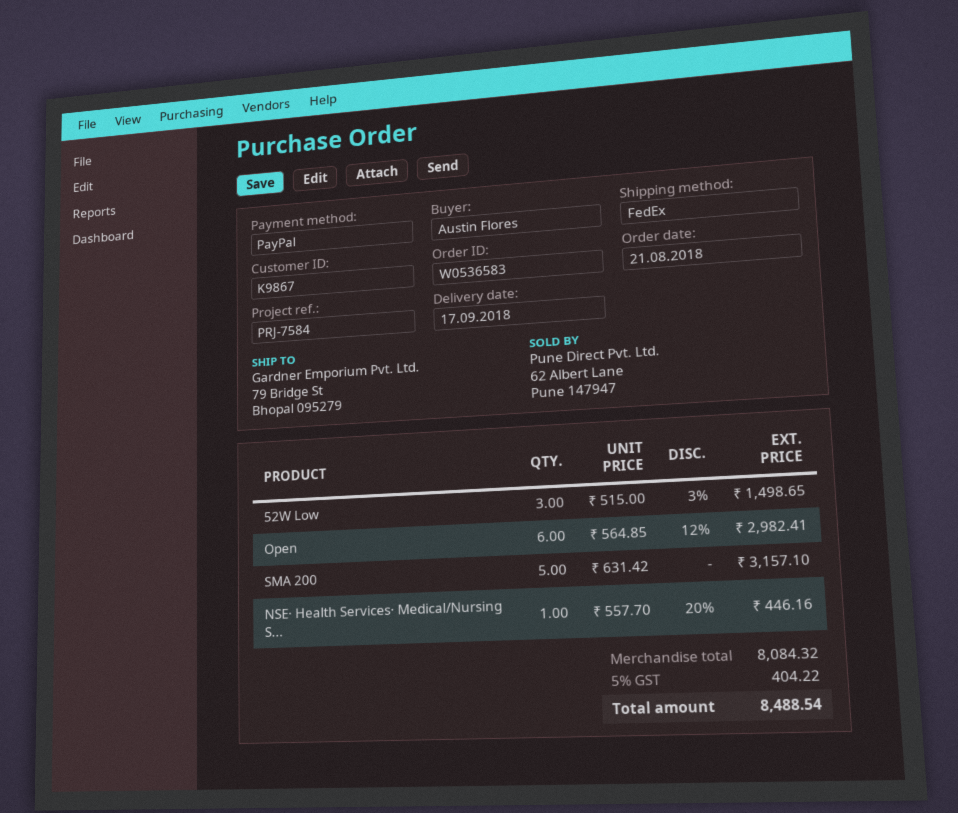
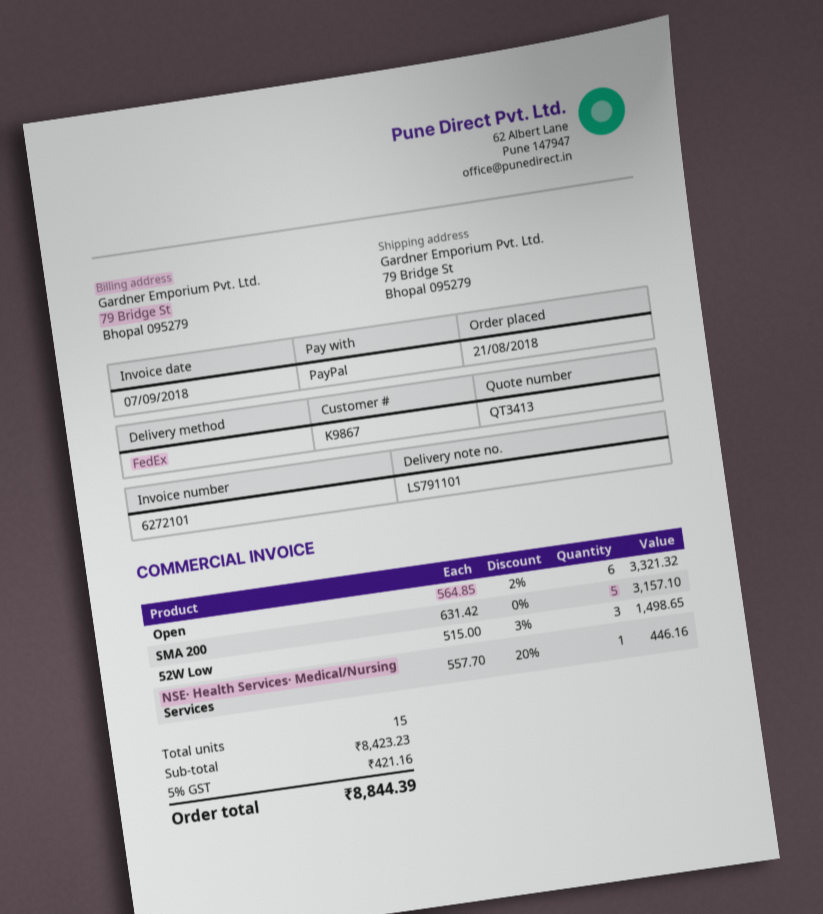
Open: 6 x 564.85 - 12% = 2982.41 -> 6 x 564.85 - 2% = 3321.32
subtotal: 8084.32 -> 8423.23
tax: 5% = 404.22 -> 5% = 421.16
total: 8488.54 -> 8844.39

